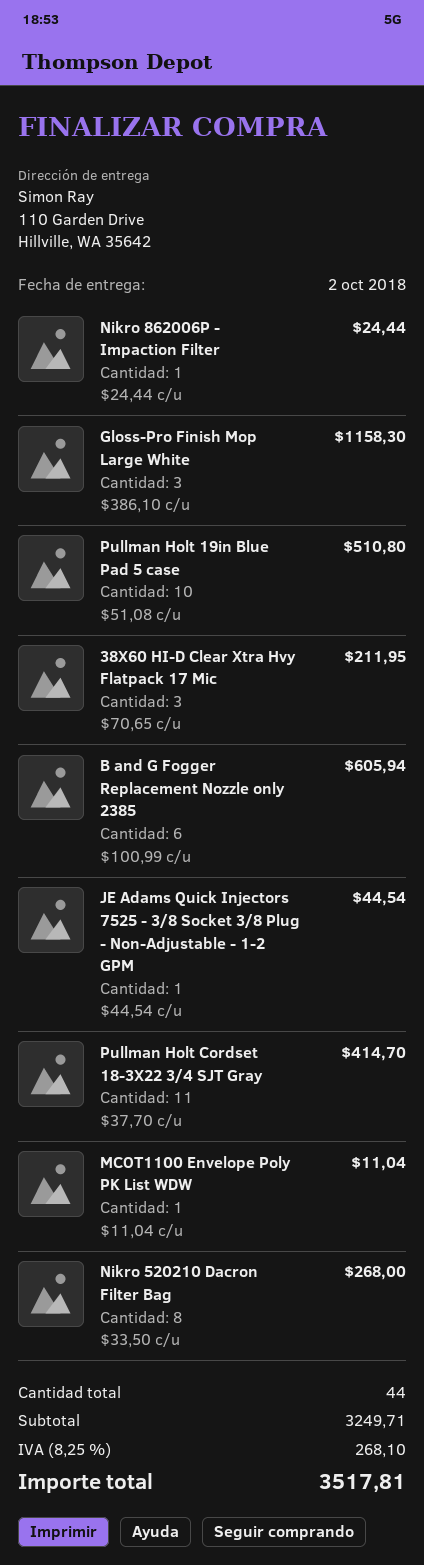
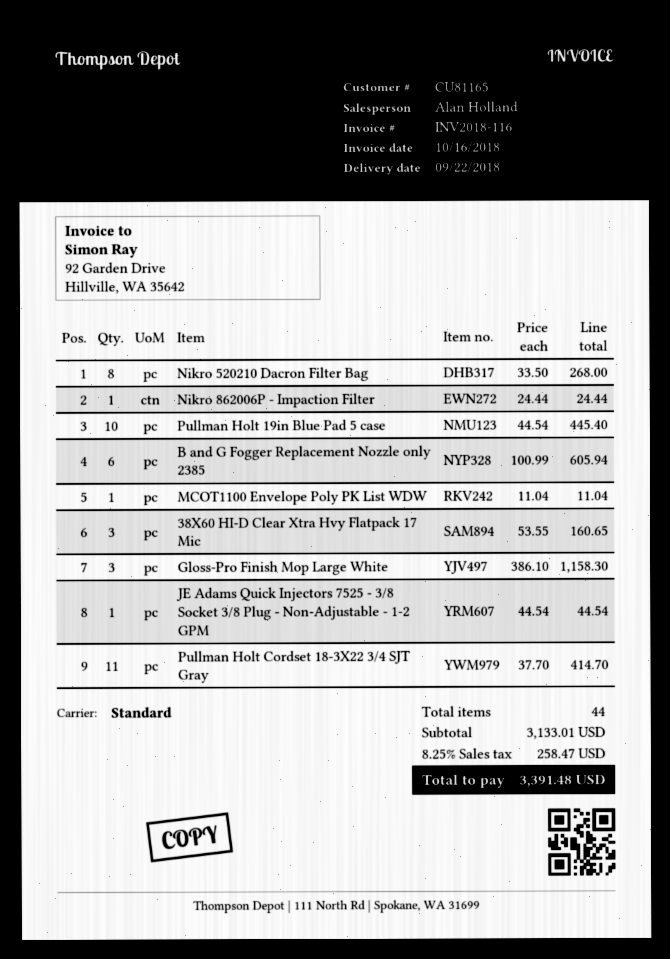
delivery date: 2018-10-02 -> 2018-09-22
Pullman Holt 19in Blue Pad 5 case: 10 x 51.08 = 510.80 -> 10 x 44.54 = 445.40
38X60 HI-D Clear Xtra Hvy Flatpack 17 Mic: 3 x 70.65 = 211.95 -> 3 x 53.55 = 160.65
subtotal: 3249.71 -> 3133.01
tax: 8.25% = 268.10 -> 8.25% = 258.47
total: 3517.81 -> 3391.48

